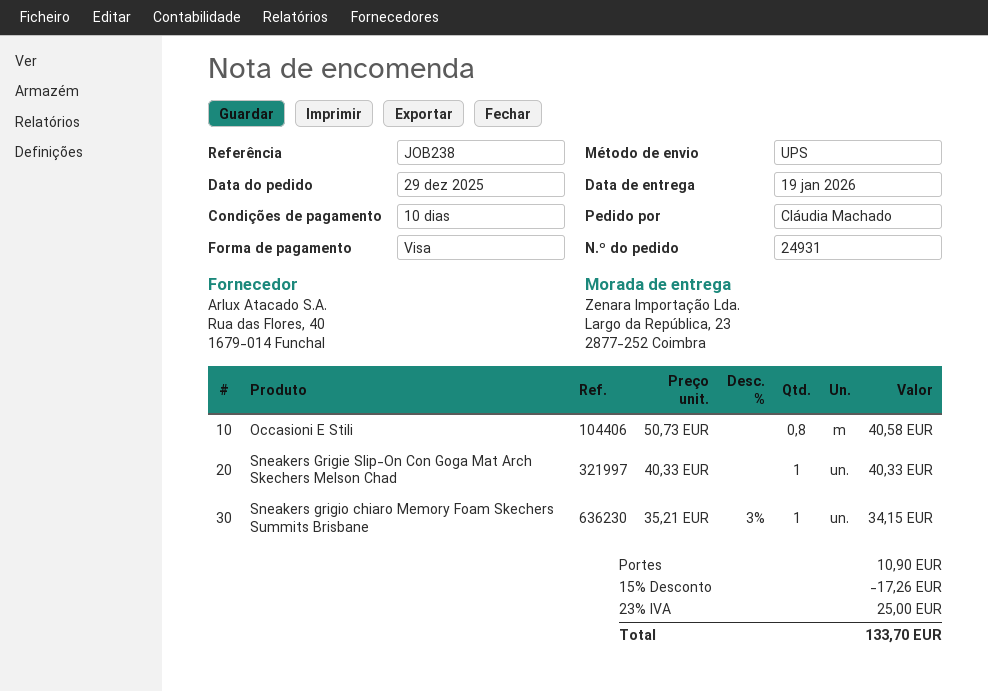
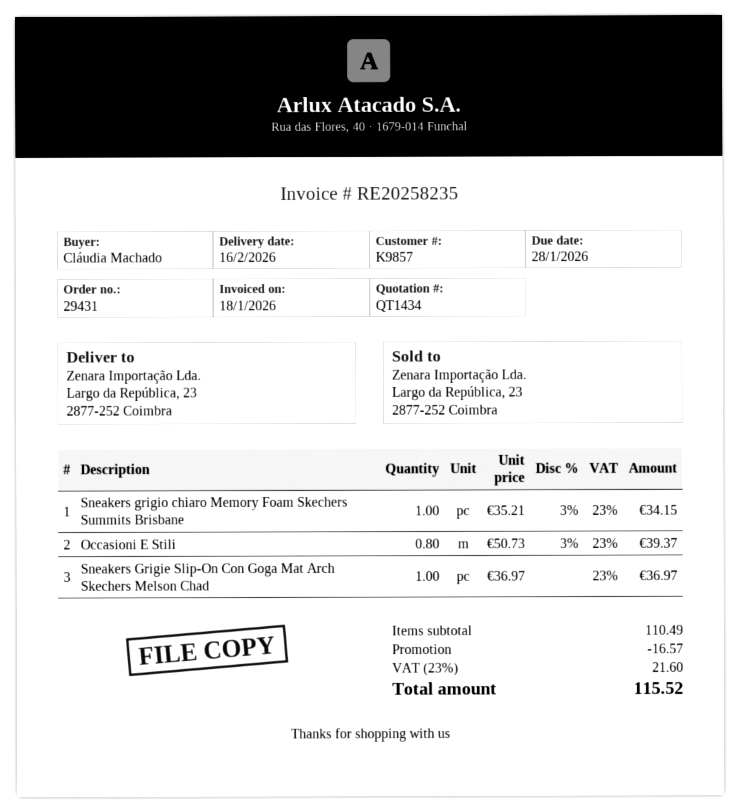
order number: 24931 -> 29431
delivery date: 2026-01-19 -> 2026-02-16
Occasioni E Stili: 0.8 x 50.73 = 40.58 -> 0.8 x 50.73 - 3% = 39.37
Sneakers Grigie Slip-On Con Goga Mat Arch Skechers Melson Chad: 1 x 40.33 = 40.33 -> 1 x 36.97 = 36.97
discount: 17.26 -> 16.57
shipping: 10.90 -> none
tax: 23% = 25.00 -> 23% = 21.60
total: 133.70 -> 115.52

